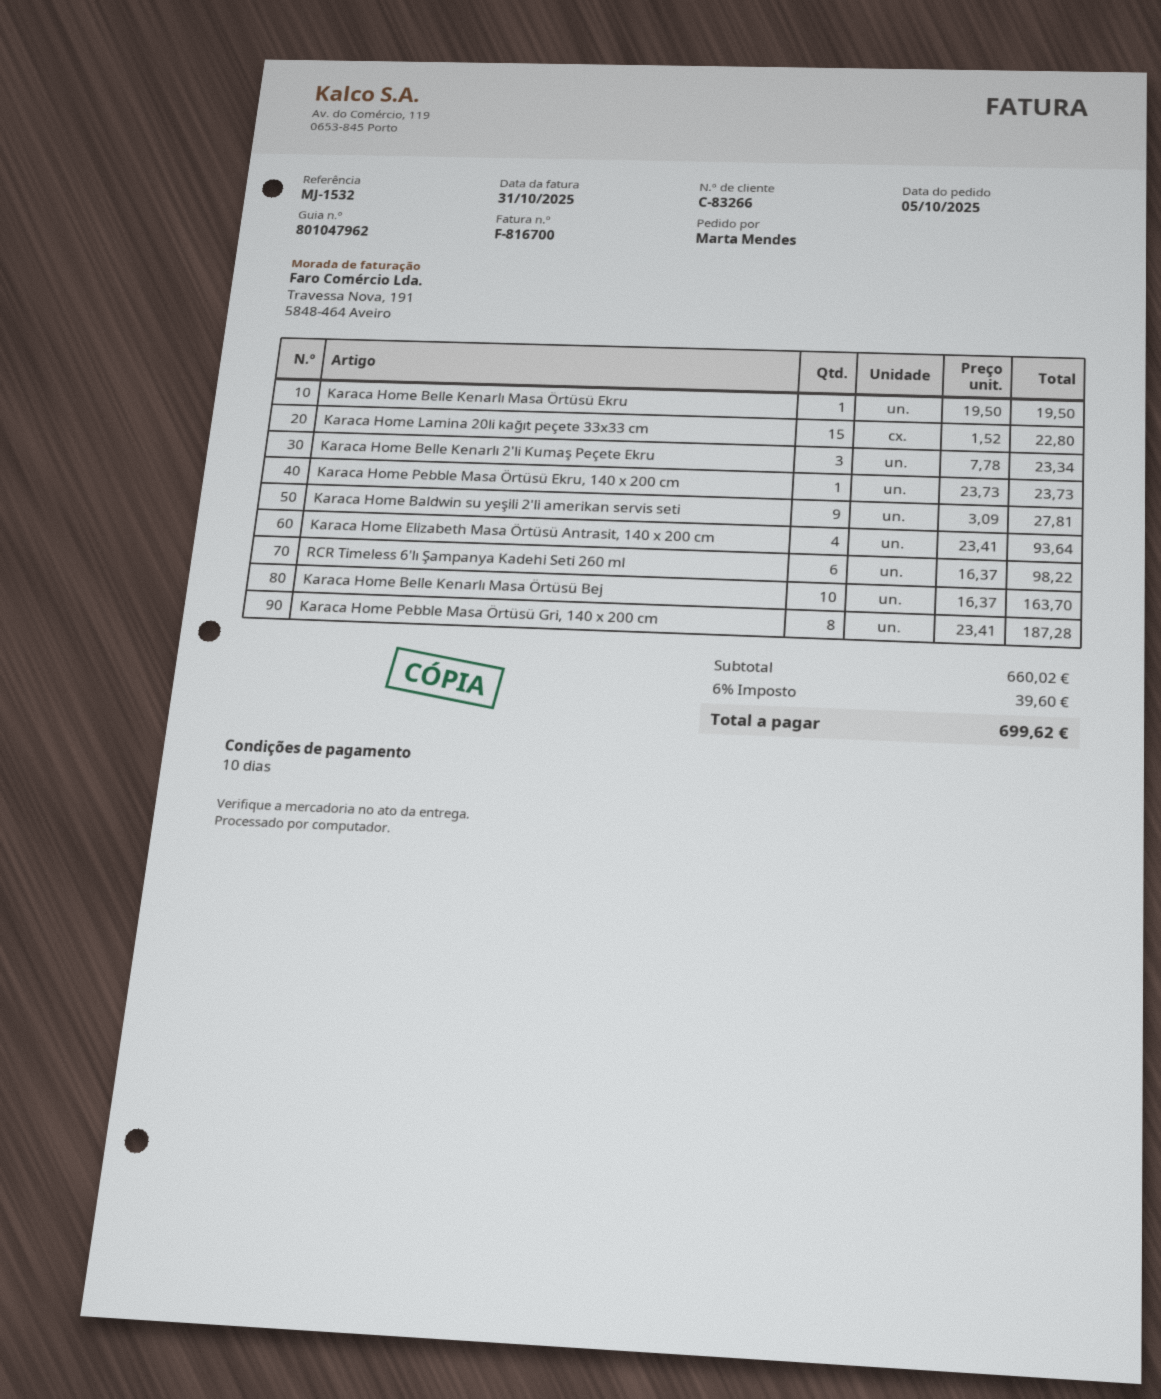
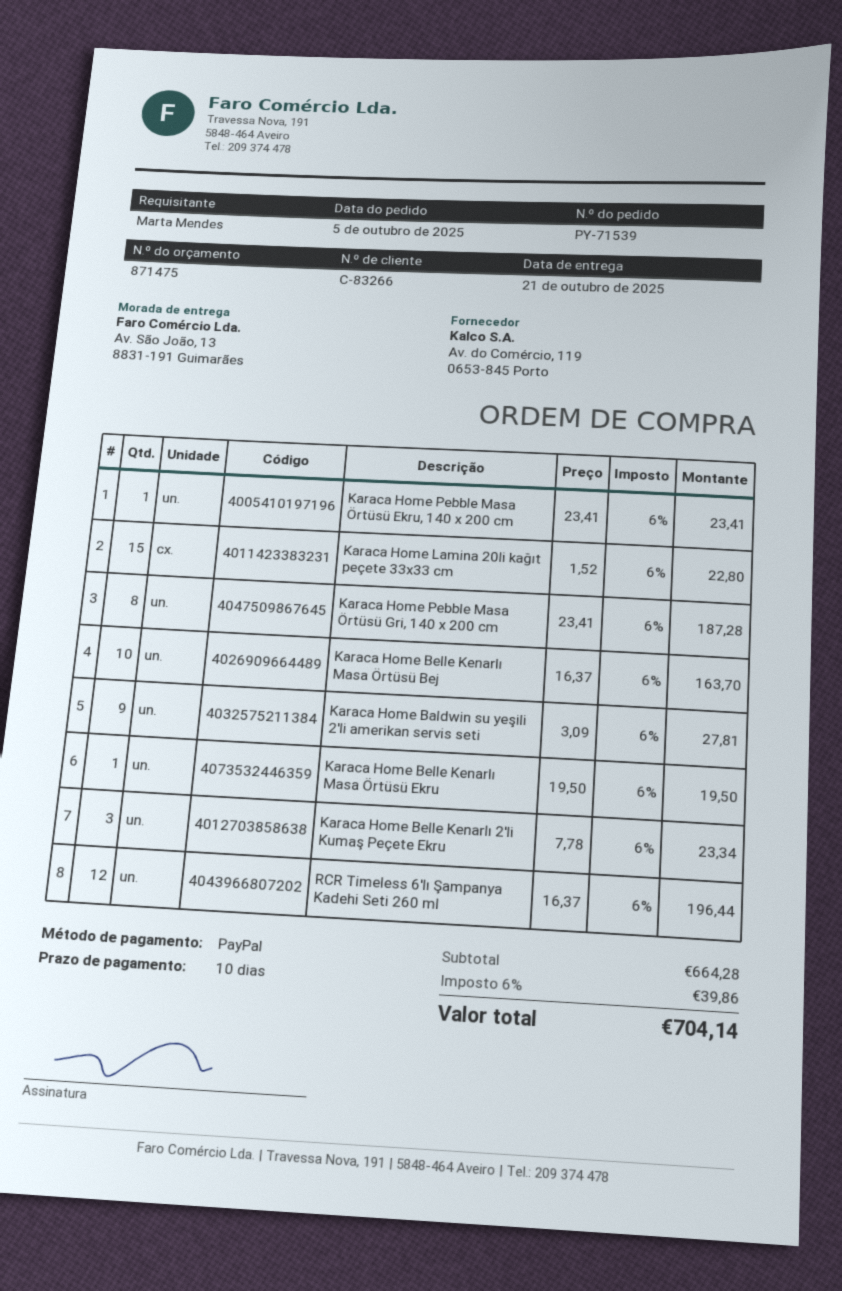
Karaca Home Pebble Masa Örtüsü Ekru, 140 x 200 cm: 1 x 23.73 = 23.73 -> 1 x 23.41 = 23.41
Karaca Home Elizabeth Masa Örtüsü Antrasit, 140 x 200 cm: 4 x 23.41 = 93.64 -> none
RCR Timeless 6'lı Şampanya Kadehi Seti 260 ml: 6 x 16.37 = 98.22 -> 12 x 16.37 = 196.44
subtotal: 660.02 -> 664.28
tax: 6% = 39.60 -> 6% = 39.86
total: 699.62 -> 704.14

